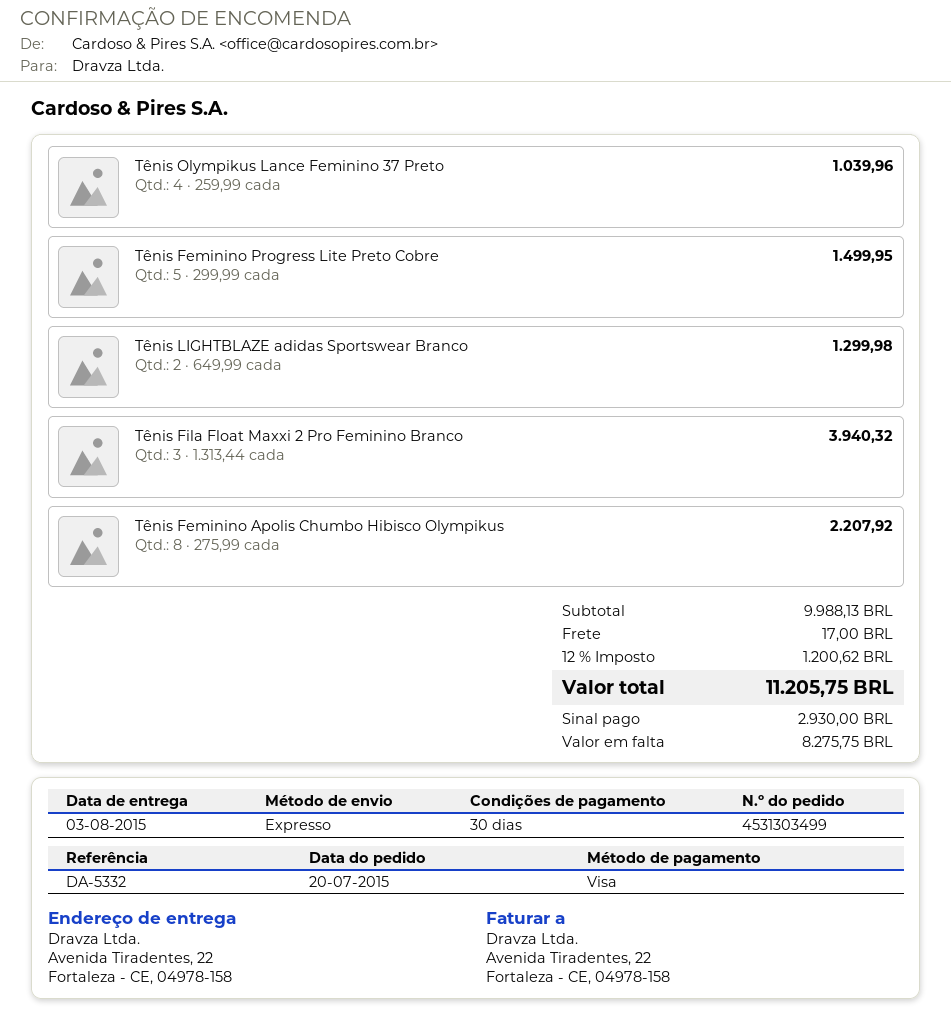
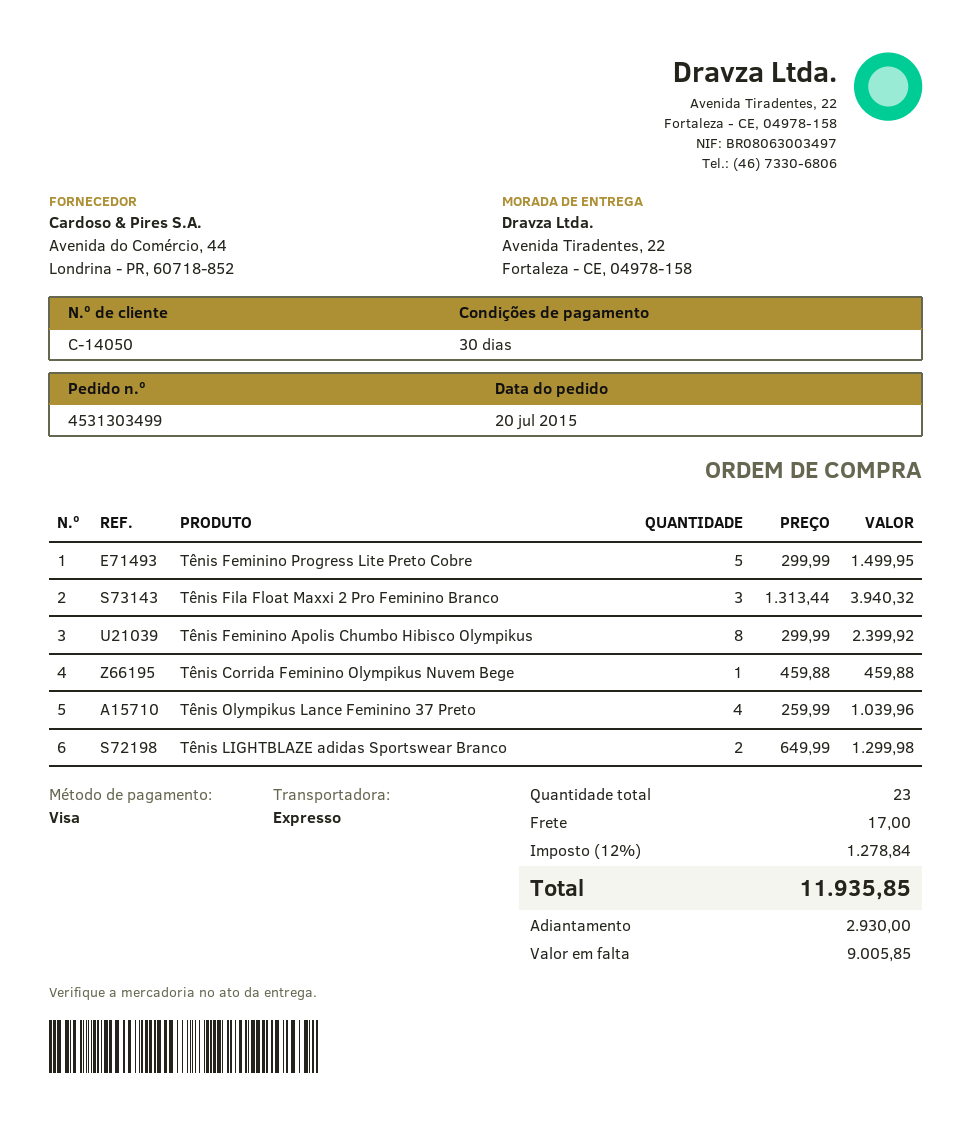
Tênis Feminino Apolis Chumbo Hibisco Olympikus: 8 x 275.99 = 2207.92 -> 8 x 299.99 = 2399.92
Tênis Corrida Feminino Olympikus Nuvem Bege: none -> 1 x 459.88 = 459.88
tax: 12% = 1200.62 -> 12% = 1278.84
total: 11205.75 -> 11935.85
balance: 8275.75 -> 9005.85

